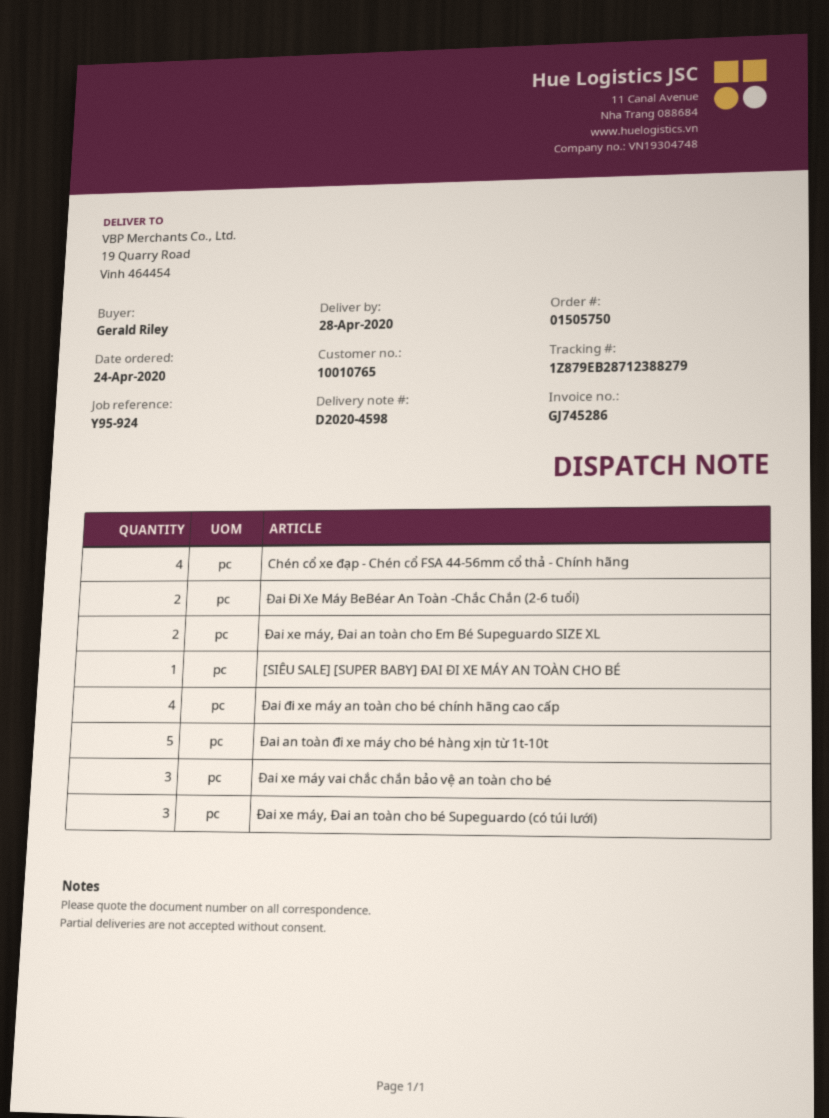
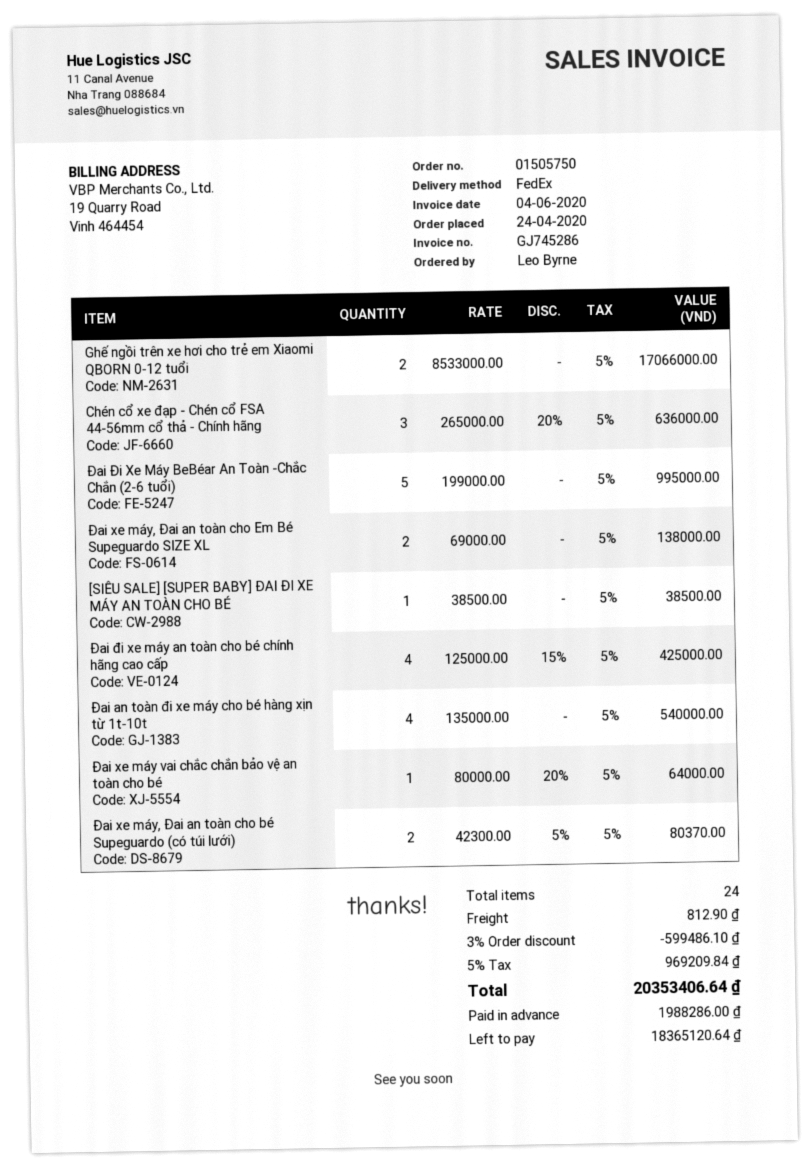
ordered by: Gerald Riley -> Leo Byrne
Chén cổ xe đạp - Chén cổ FSA 44-56mm cổ thả - Chính hãng: 4 -> 3
Đai Đi Xe Máy BeBéar An Toàn -Chắc Chắn (2-6 tuổi): 2 -> 5
Đai an toàn đi xe máy cho bé hàng xịn từ 1t-10t: 5 -> 4
Đai xe máy vai chắc chắn bảo vệ an toàn cho bé: 3 -> 1
Đai xe máy, Đai an toàn cho bé Supeguardo (có túi lưới): 3 -> 2
Ghế ngồi trên xe hơi cho trẻ em Xiaomi QBORN 0-12 tuổi: none -> 2

